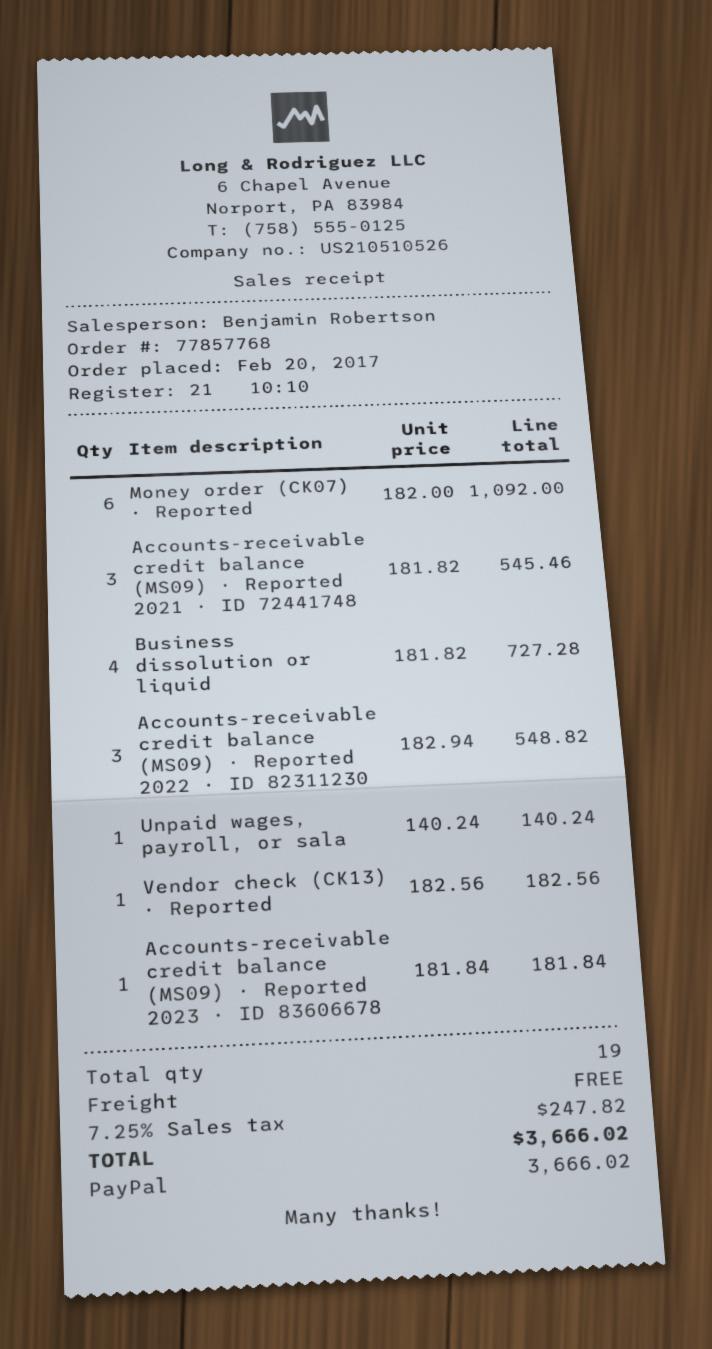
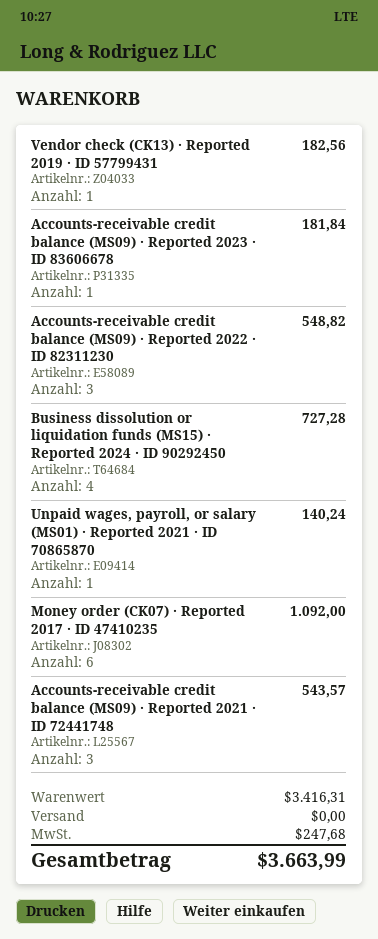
Accounts-receivable credit balance (MS09) · Reported 2021 · ID 72441748: 3 for 545.46 -> 3 for 543.57
tax: 247.82 -> 247.68
total: 3666.02 -> 3663.99

